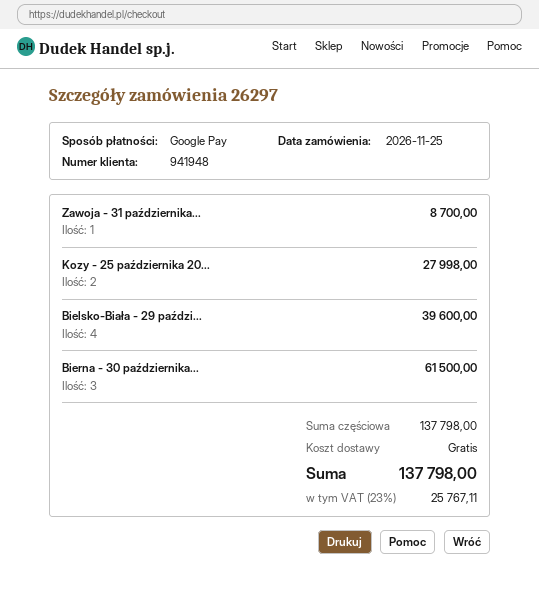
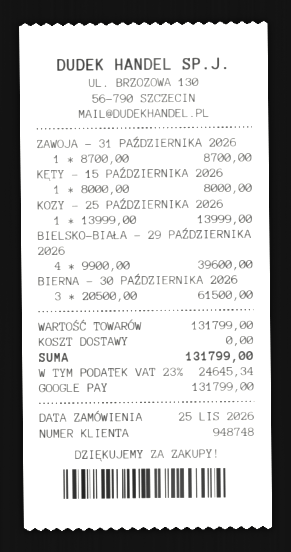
customer number: 941948 -> 948748
Kozy - 25 października 20...: 2 for 27998.00 -> 1 for 13999.00
KĘTY - 15 PAŹDZIERNIKA 2026: none -> 1 for 8000.00
subtotal: 137798.00 -> 131799.00
tax: 23% = 25767.11 -> 23% = 24645.34
total: 137798.00 -> 131799.00

